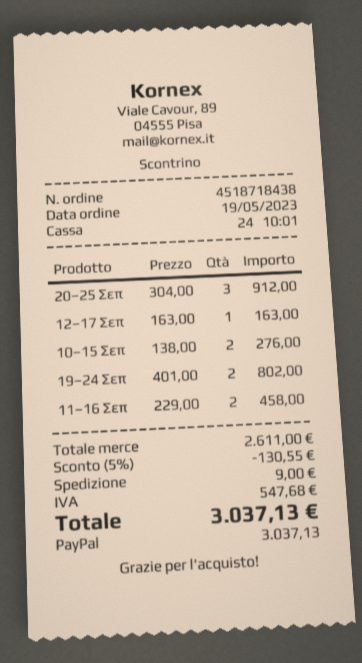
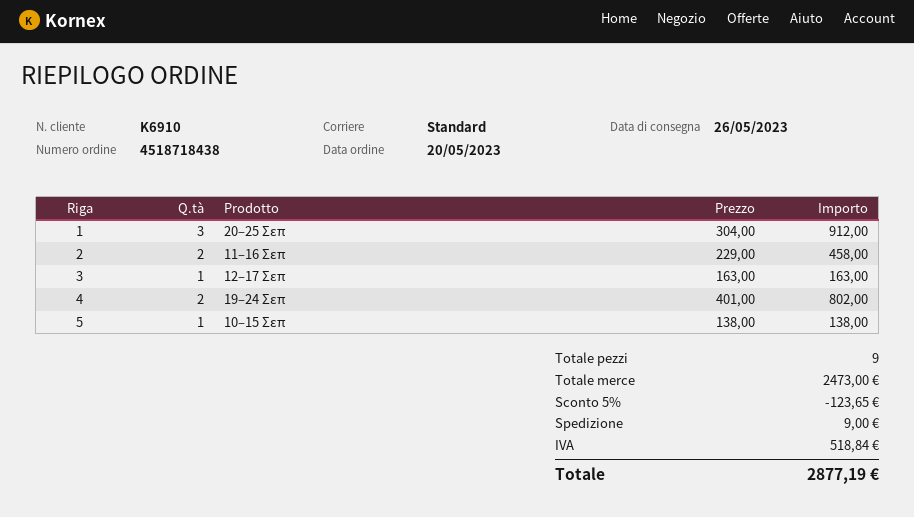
order date: 2023-05-19 -> 2023-05-20
10–15 Σεπ: 2 x 138.00 = 276.00 -> 1 x 138.00 = 138.00
subtotal: 2611.00 -> 2473.00
discount: 5% = 130.55 -> 5% = 123.65
tax: 547.68 -> 518.84
total: 3037.13 -> 2877.19

